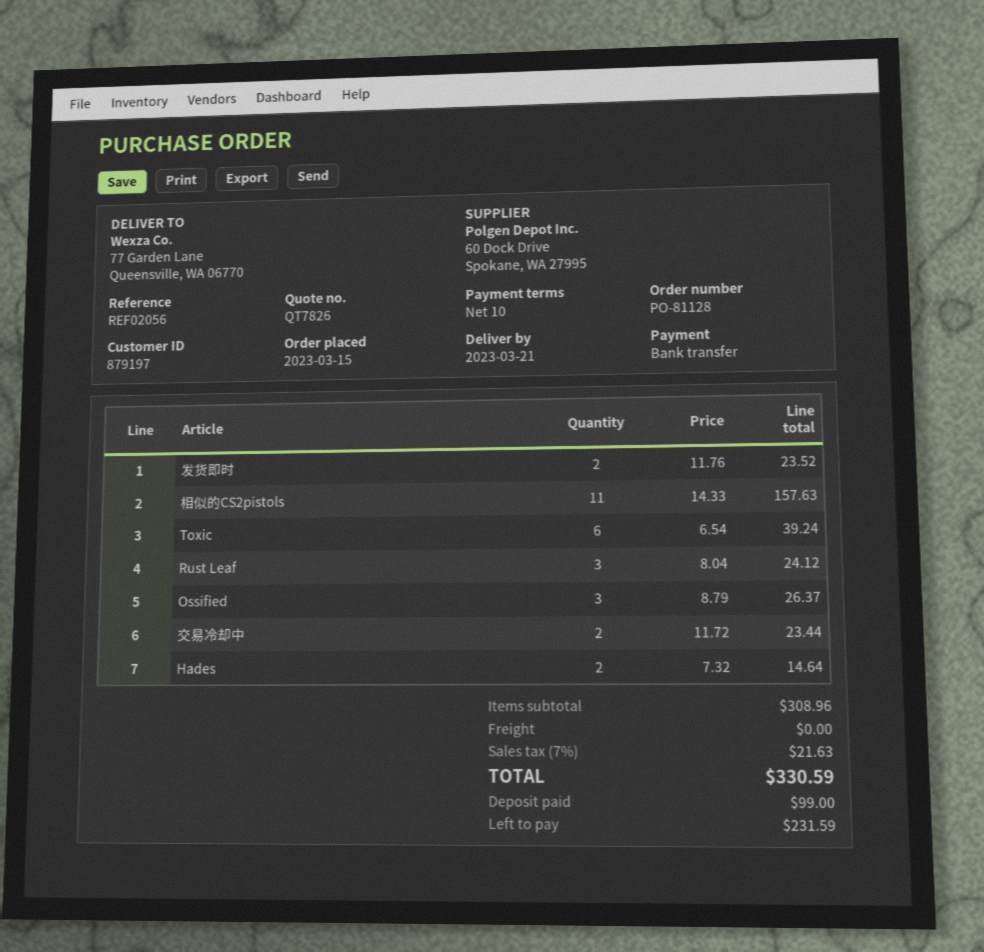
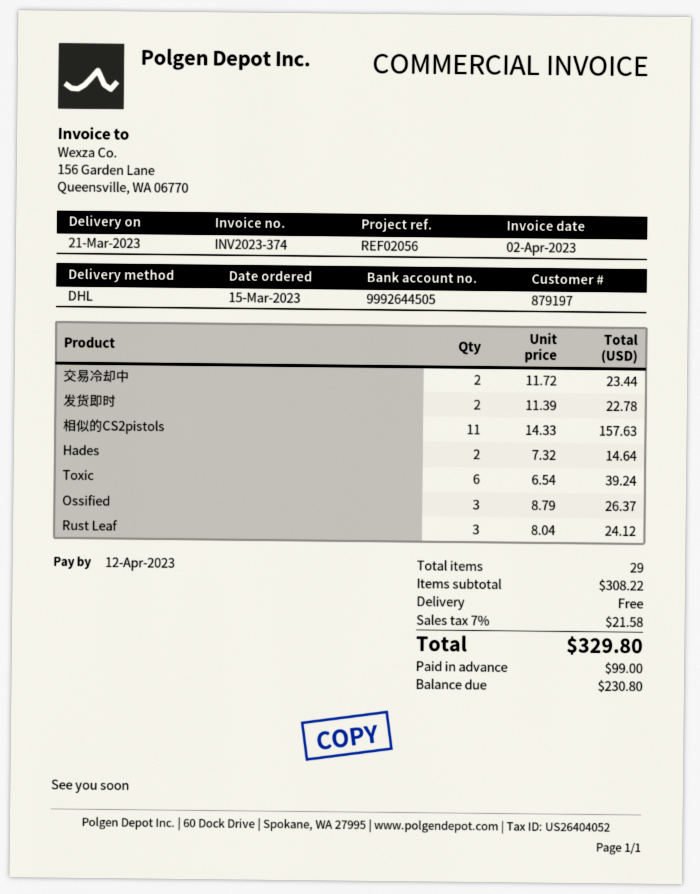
发货即时: 2 x 11.76 = 23.52 -> 2 x 11.39 = 22.78
subtotal: 308.96 -> 308.22
tax: 7% = 21.63 -> 7% = 21.58
total: 330.59 -> 329.80
balance: 231.59 -> 230.80

